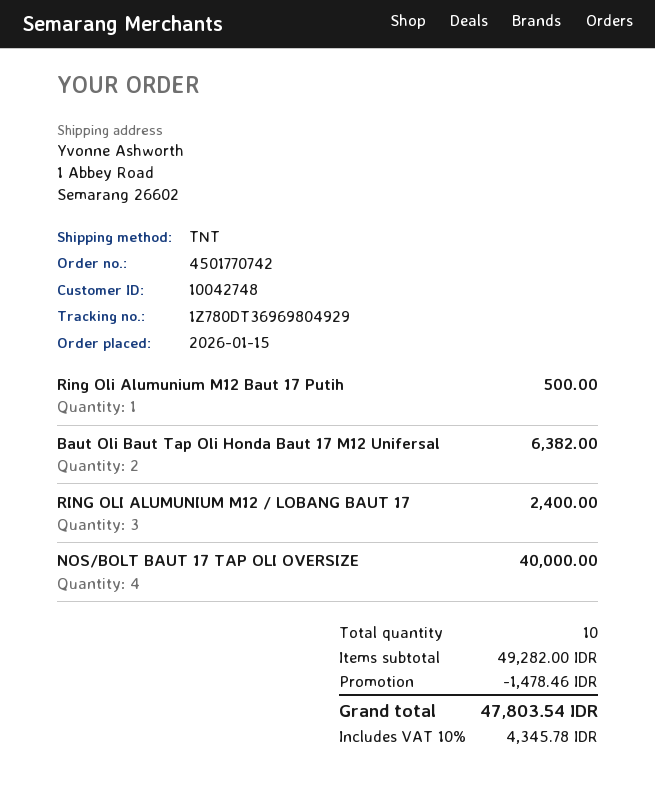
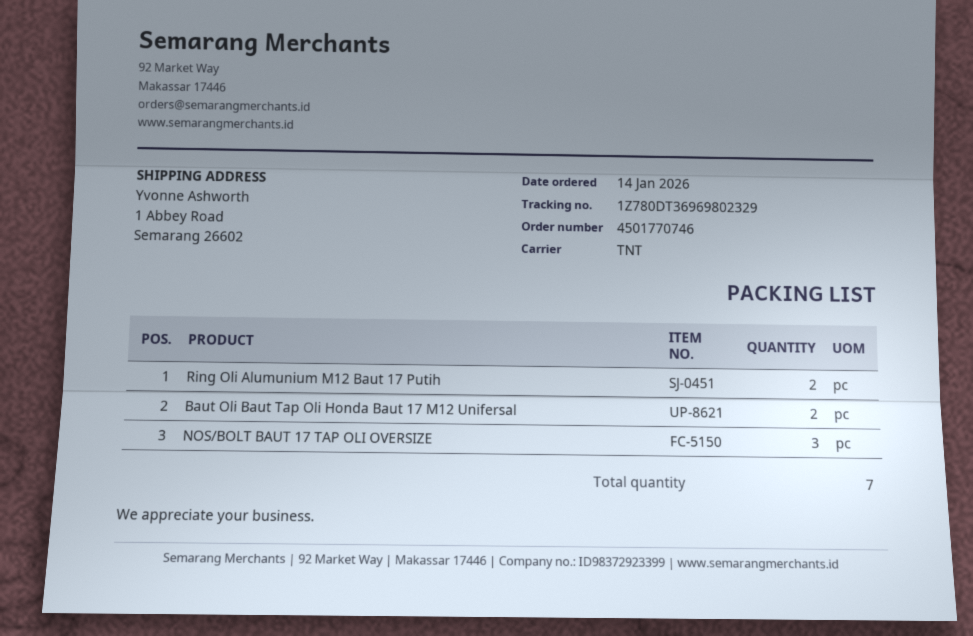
order number: 4501770742 -> 4501770746
order date: 2026-01-15 -> 2026-01-14
tracking number: 1Z780DT36969804929 -> 1Z780DT36969802329
Ring Oli Alumunium M12 Baut 17 Putih: 1 -> 2
RING OLI ALUMUNIUM M12 / LOBANG BAUT 17: 3 -> none
NOS/BOLT BAUT 17 TAP OLI OVERSIZE: 4 -> 3
total quantity: 10 -> 7

